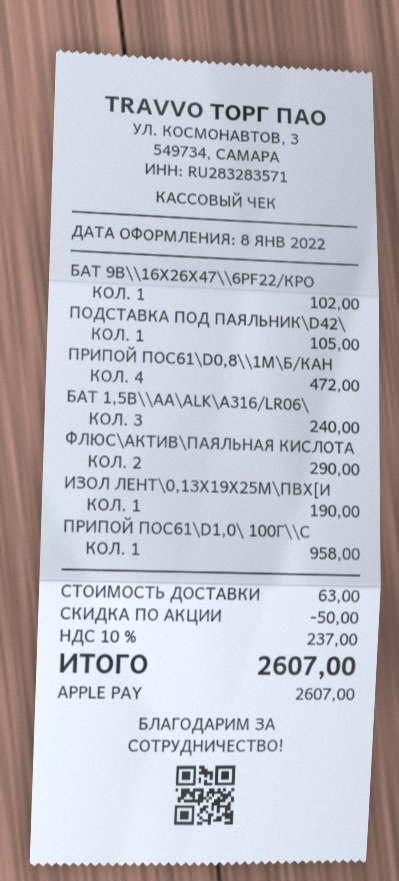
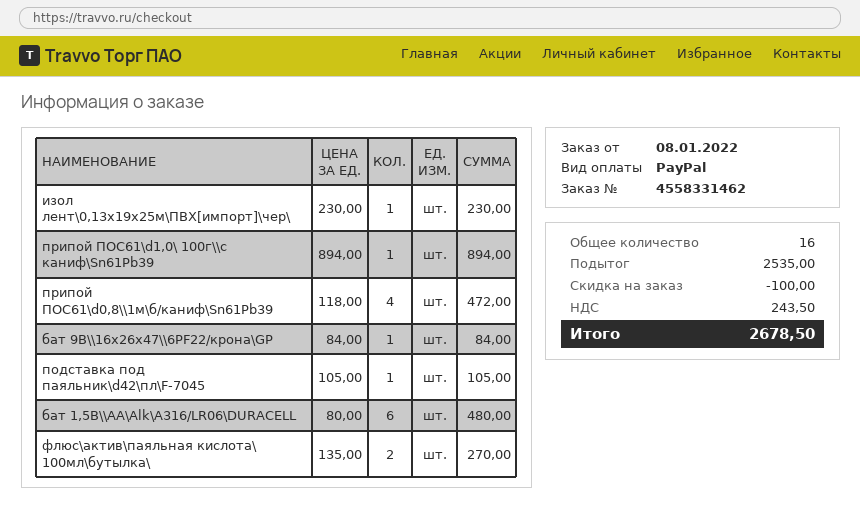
payment method: Apple Pay -> PayPal
БАТ 9В\\16X26X47\\6PF22/КРО: 1 for 102.00 -> 1 for 84.00
БАТ 1,5В\\AA\ALK\A316/LR06\: 3 for 240.00 -> 6 for 480.00
ФЛЮС\АКТИВ\ПАЯЛЬНАЯ КИСЛОТА: 2 for 290.00 -> 2 for 270.00
ИЗОЛ ЛЕНТ\0,13X19X25М\ПВХ[И: 1 for 190.00 -> 1 for 230.00
ПРИПОЙ ПОС61\D1,0\ 100Г\\С: 1 for 958.00 -> 1 for 894.00
discount: 50.00 -> 100.00
shipping: 63.00 -> none
tax: 237.00 -> 243.50
total: 2607.00 -> 2678.50

